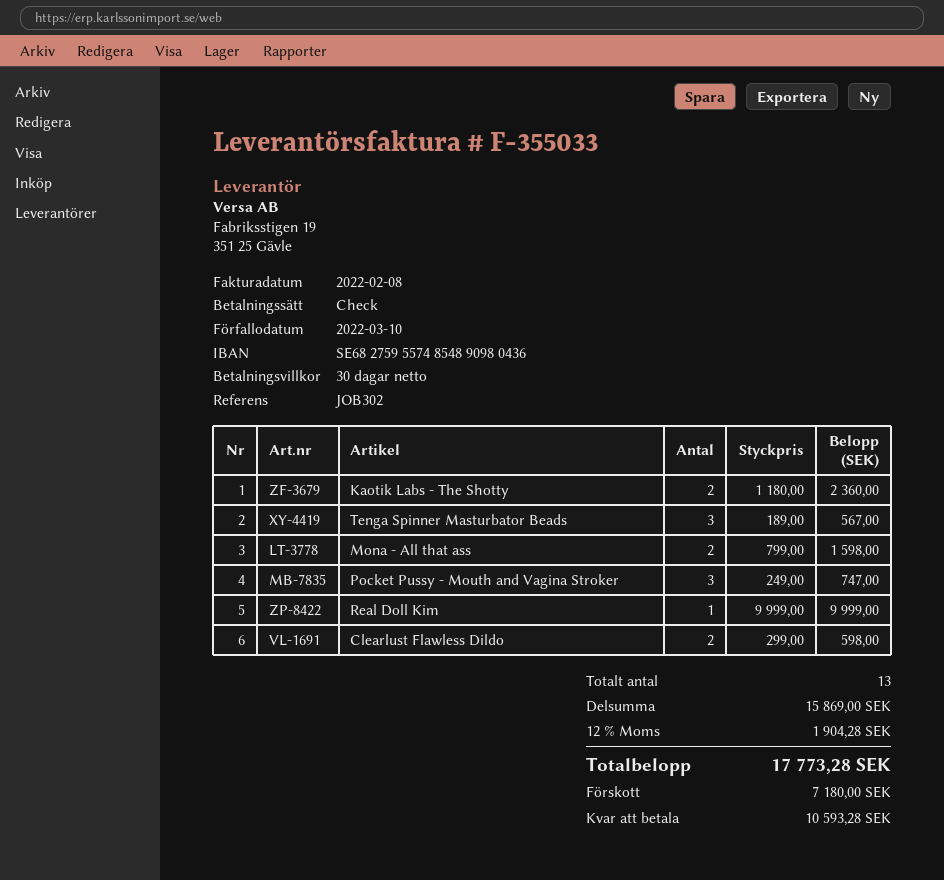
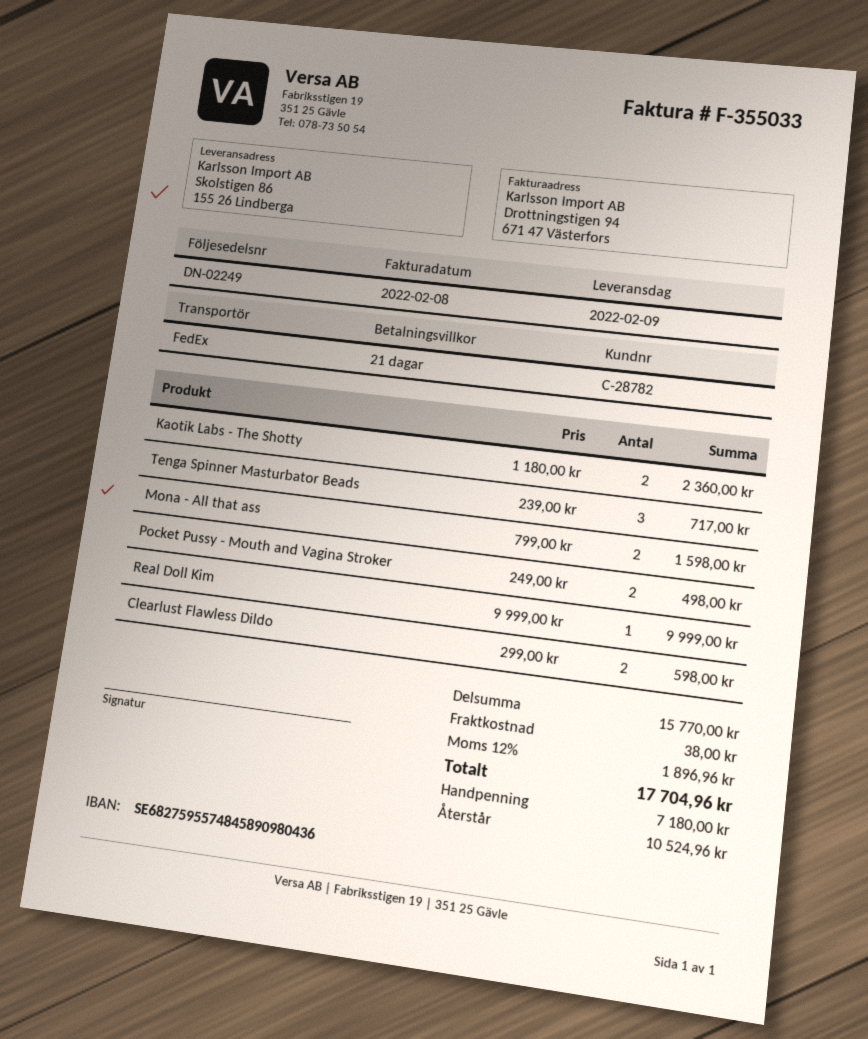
payment terms: 30 days -> 21 days
bank account: SE6827595574854890980436 -> SE6827595574845890980436
Tenga Spinner Masturbator Beads: 3 x 189.00 = 567.00 -> 3 x 239.00 = 717.00
Pocket Pussy - Mouth and Vagina Stroker: 3 x 249.00 = 747.00 -> 2 x 249.00 = 498.00
subtotal: 15869.00 -> 15770.00
shipping: none -> 38.00
tax: 12% = 1904.28 -> 12% = 1896.96
total: 17773.28 -> 17704.96
balance: 10593.28 -> 10524.96

